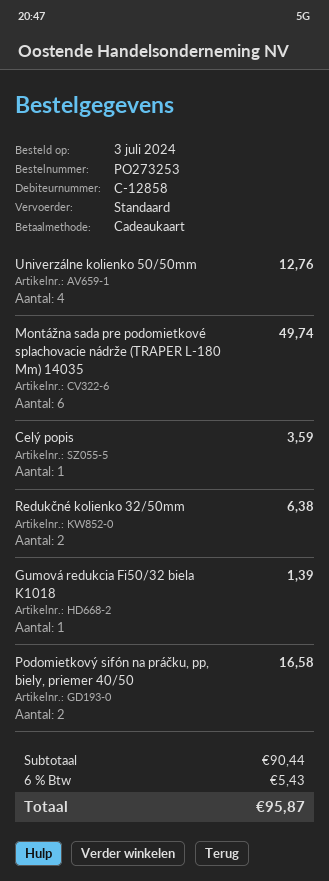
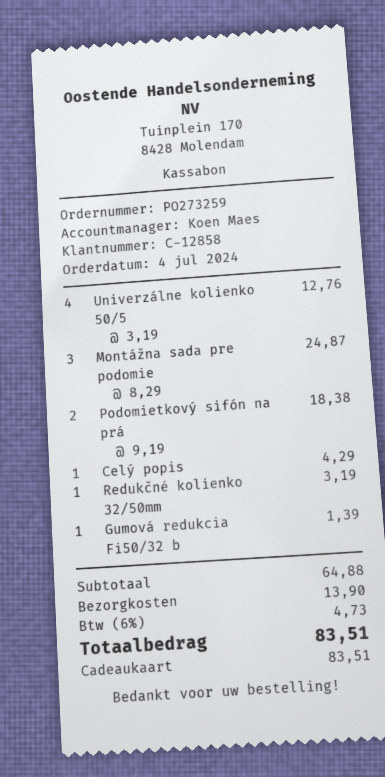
order number: PO273253 -> PO273259
order date: 2024-07-03 -> 2024-07-04
Montážna sada pre podomietkové splachovacie nádrže (TRAPER L-180 Mm) 14035: 6 for 49.74 -> 3 for 24.87
Celý popis: 1 for 3.59 -> 1 for 4.29
Redukčné kolienko 32/50mm: 2 for 6.38 -> 1 for 3.19
Podomietkový sifón na práčku, pp, biely, priemer 40/50: 2 for 16.58 -> 2 for 18.38
subtotal: 90.44 -> 64.88
shipping: none -> 13.90
tax: 6% = 5.43 -> 6% = 4.73
total: 95.87 -> 83.51

